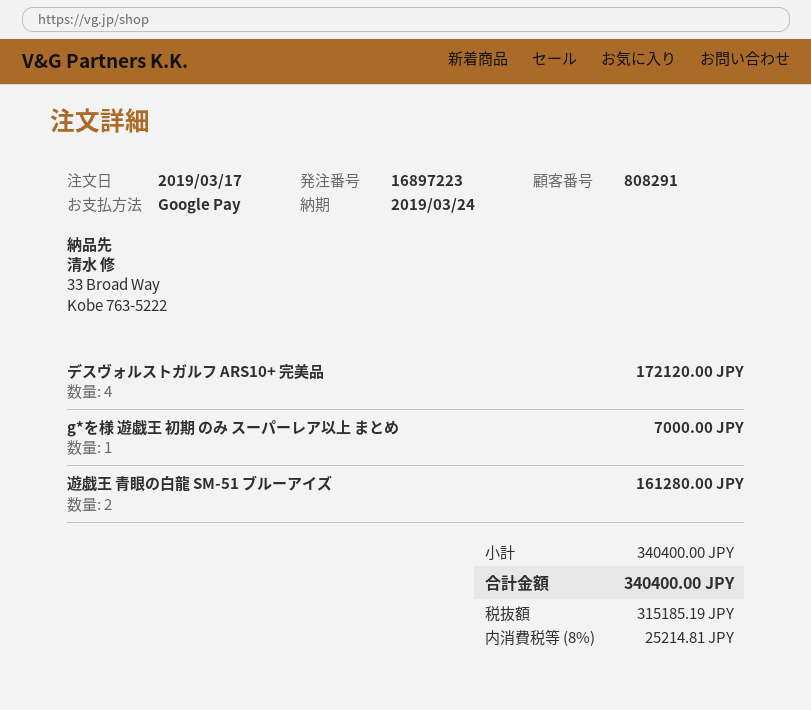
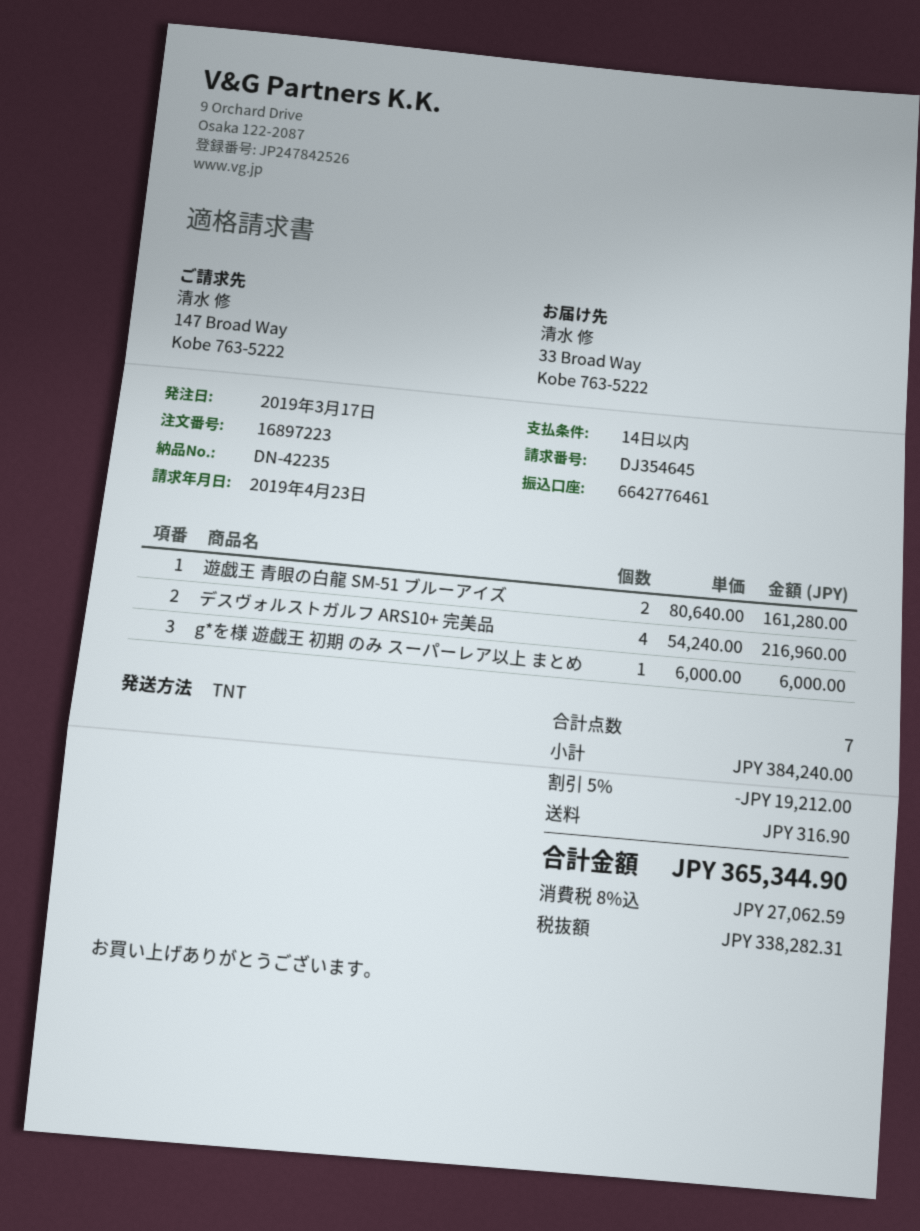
デスヴォルストガルフ ARS10+ 完美品: 4 for 172120.00 -> 4 for 216960.00
g*を様 遊戯王 初期 のみ スーパーレア以上 まとめ: 1 for 7000.00 -> 1 for 6000.00
subtotal: 340400.00 -> 384240.00
discount: none -> 5% = 19212.00
shipping: none -> 316.90
net: 315185.19 -> 338282.31
tax: 8% = 25214.81 -> 8% = 27062.59
total: 340400.00 -> 365344.90

